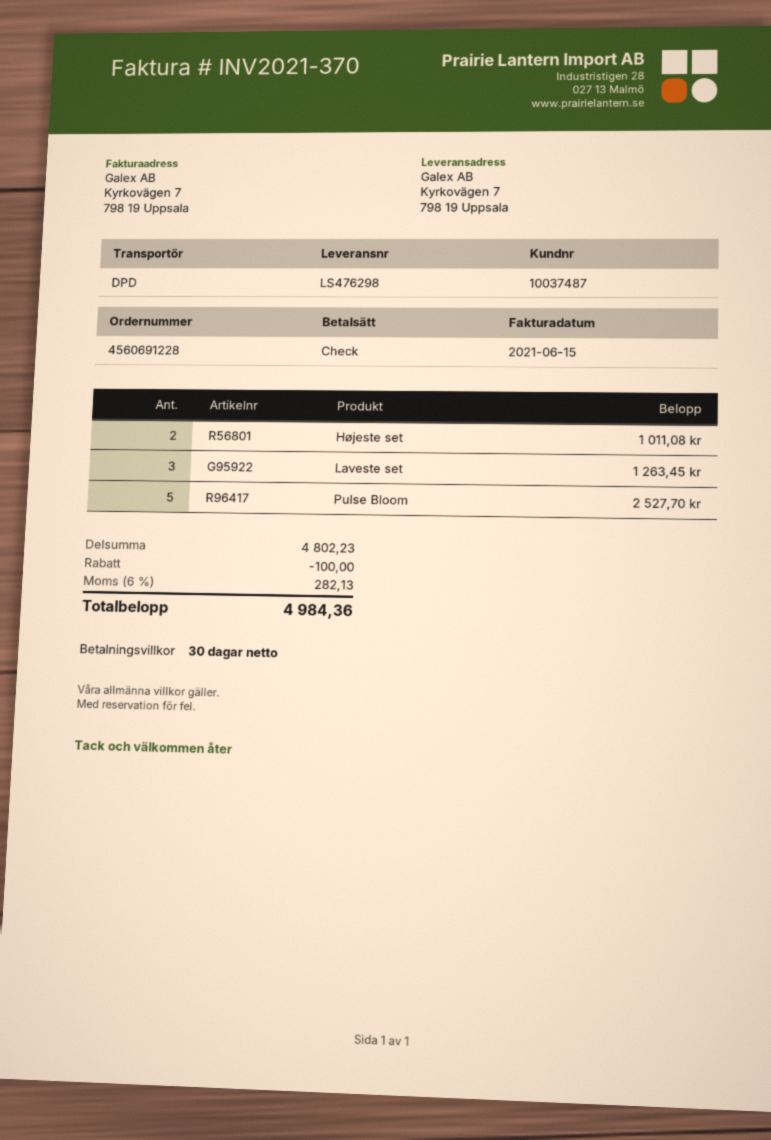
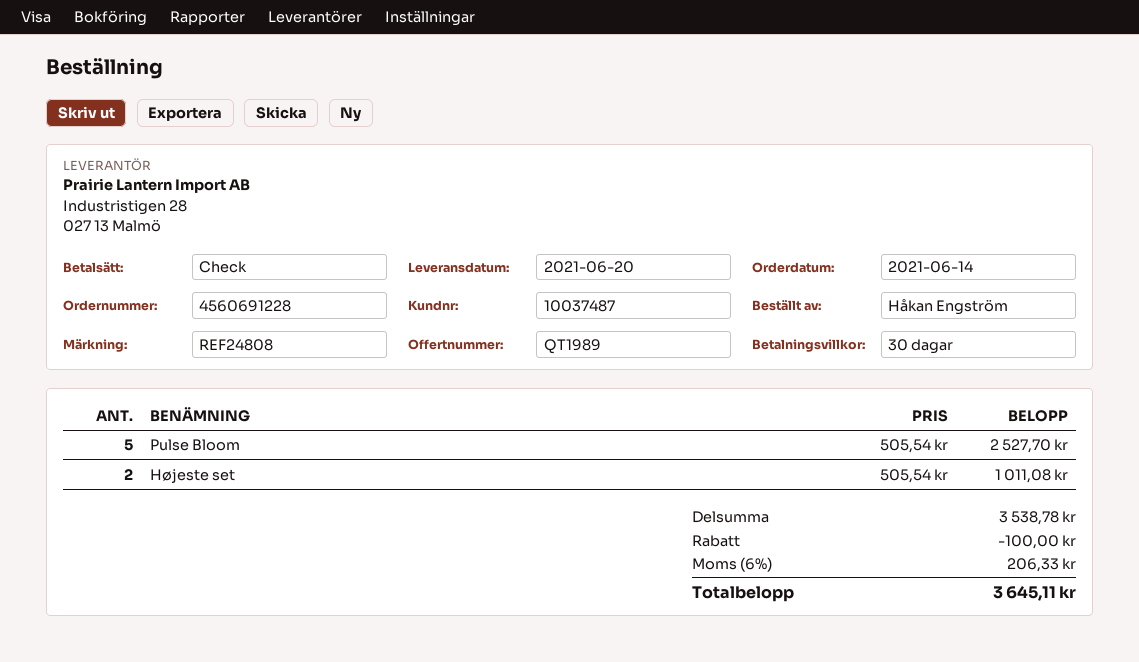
Laveste set: 3 for 1263.45 -> none
subtotal: 4802.23 -> 3538.78
tax: 6% = 282.13 -> 6% = 206.33
total: 4984.36 -> 3645.11

